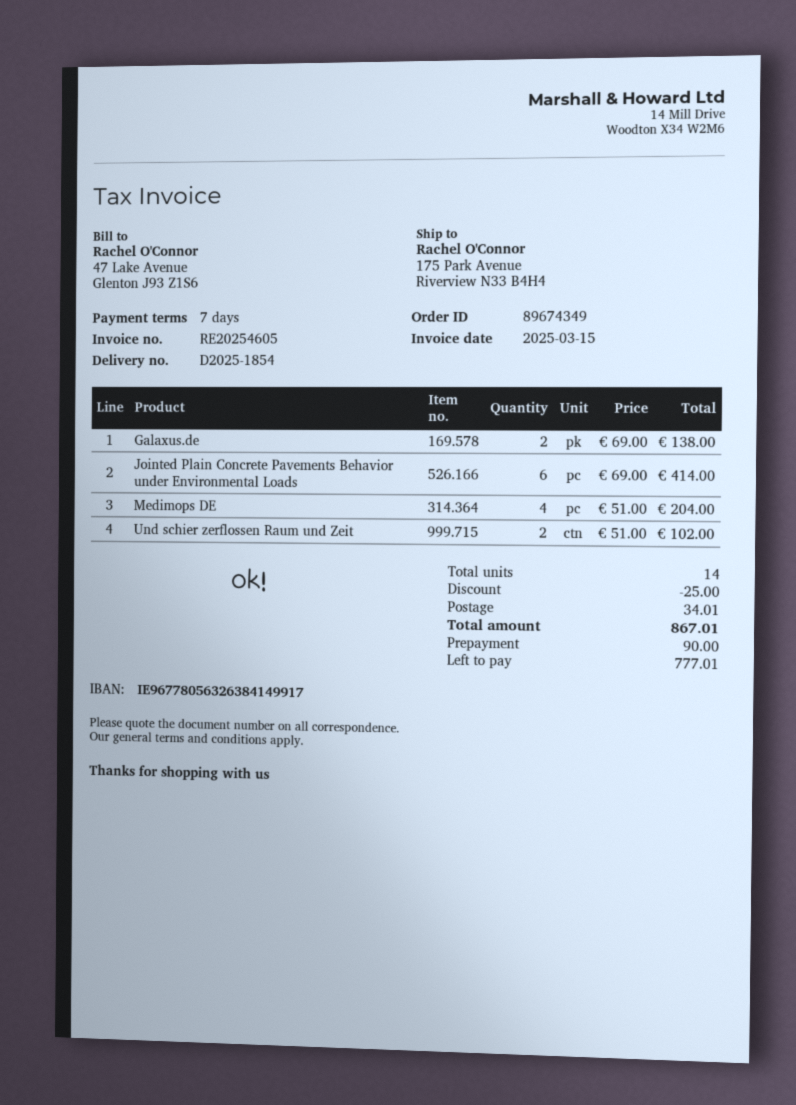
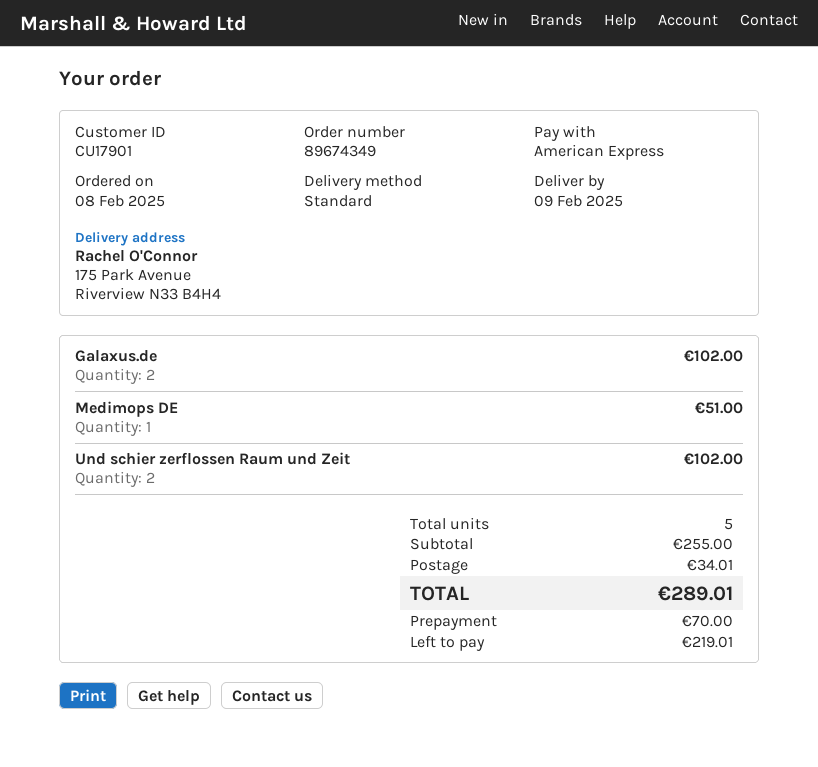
Galaxus.de: 2 for 138.00 -> 2 for 102.00
Jointed Plain Concrete Pavements Behavior under Environmental Loads: 6 for 414.00 -> none
Medimops DE: 4 for 204.00 -> 1 for 51.00
total quantity: 14 -> 5
discount: 25.00 -> none
total: 867.01 -> 289.01
deposit: 90.00 -> 70.00
balance: 777.01 -> 219.01

